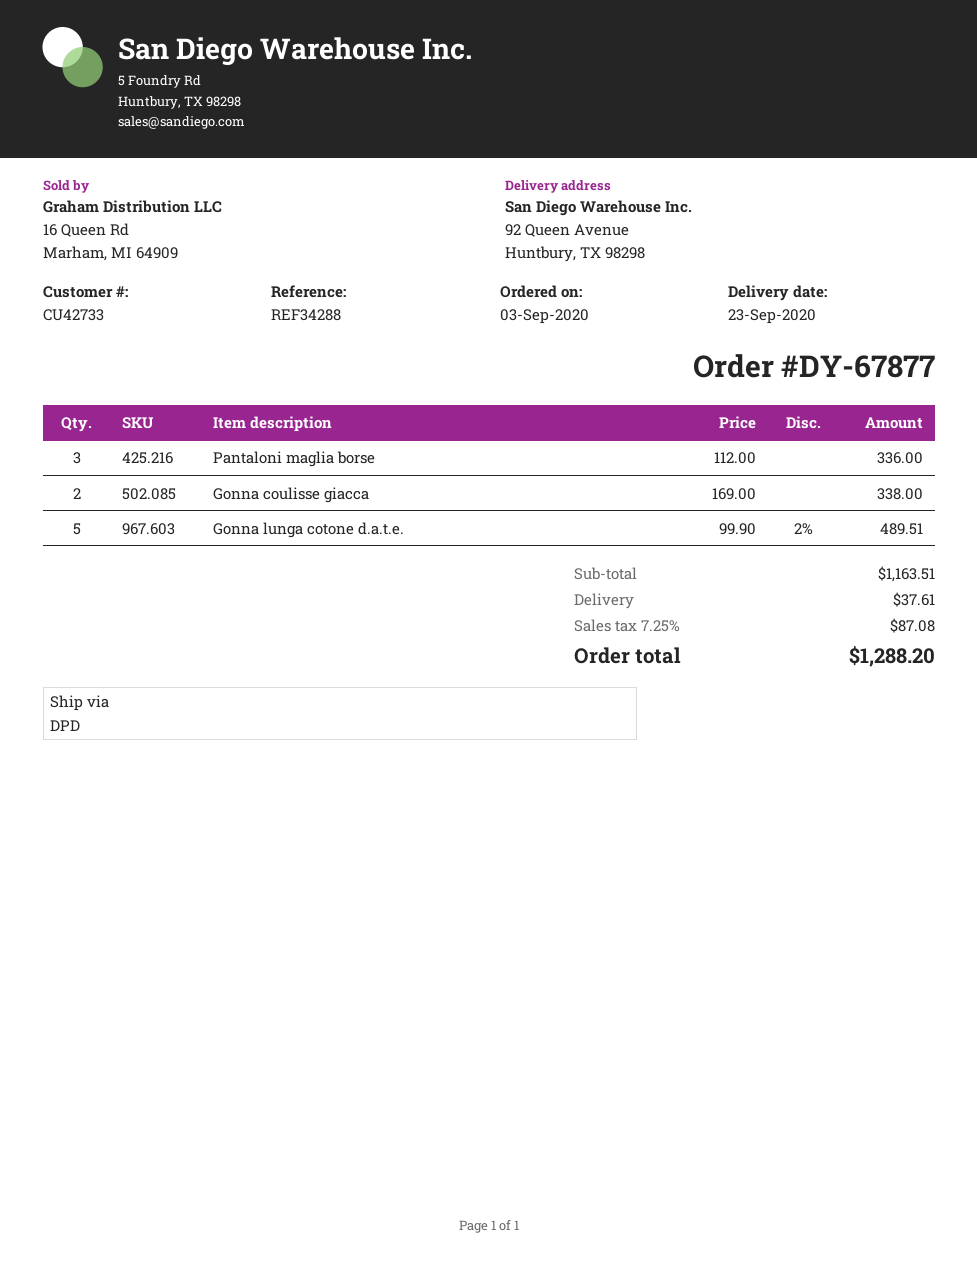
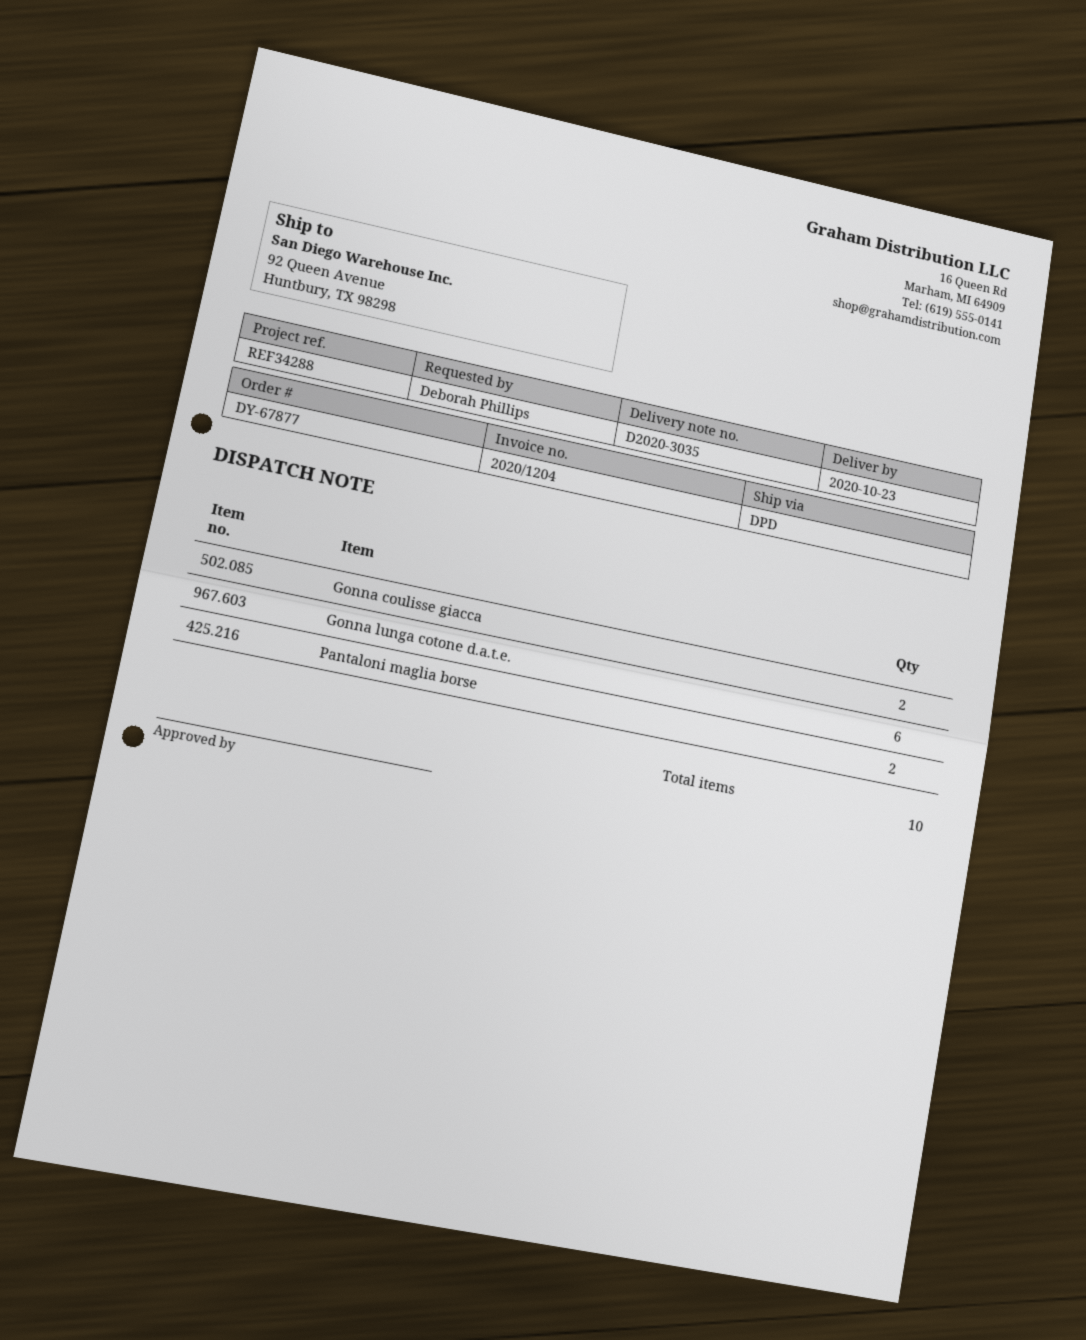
delivery date: 2020-09-23 -> 2020-10-23
Pantaloni maglia borse: 3 -> 2
Gonna lunga cotone d.a.t.e.: 5 -> 6

